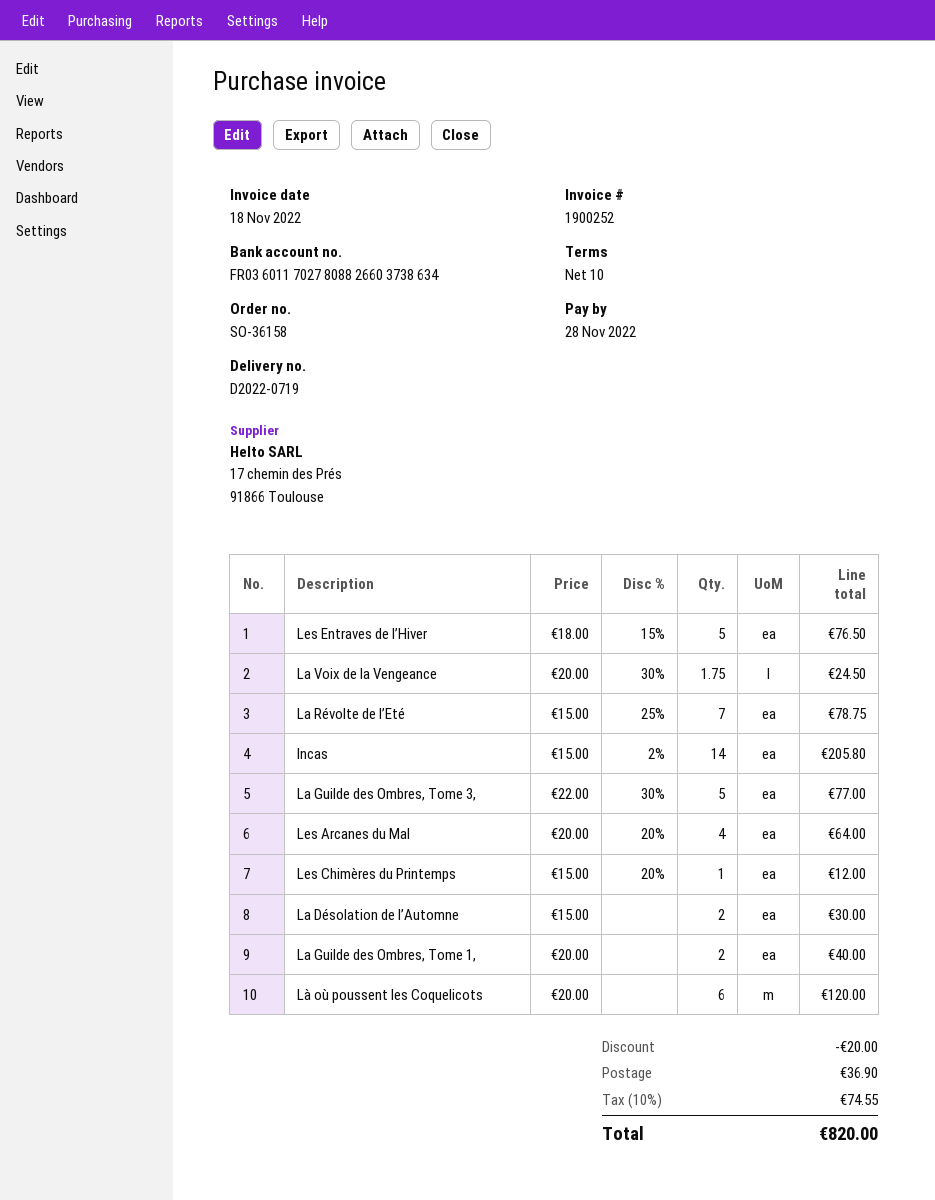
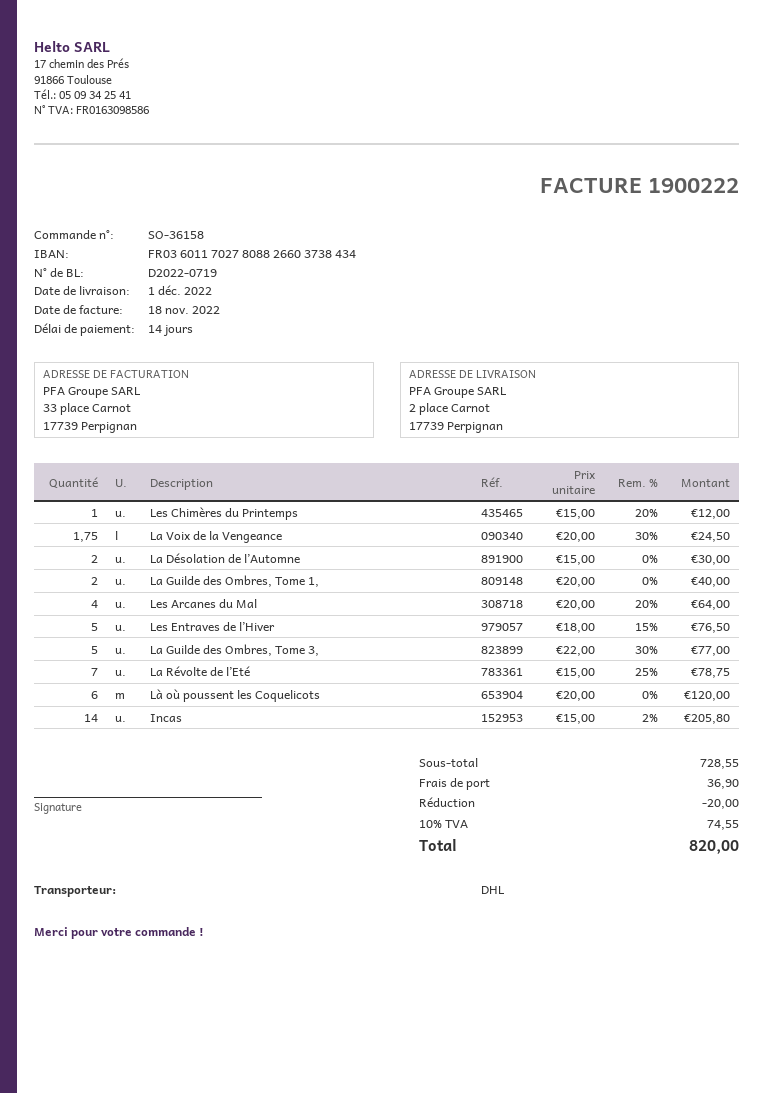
invoice number: 1900252 -> 1900222
payment terms: 10 days -> 14 days
bank account: FR0360117027808826603738634 -> FR0360117027808826603738434

